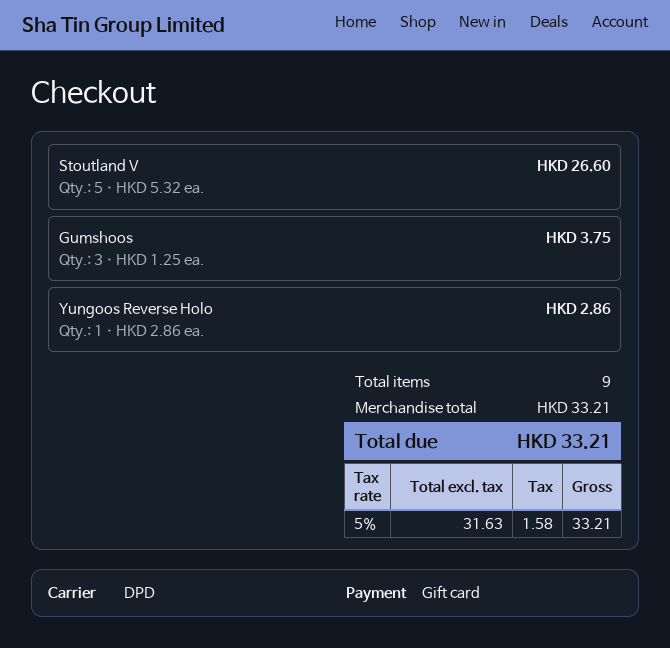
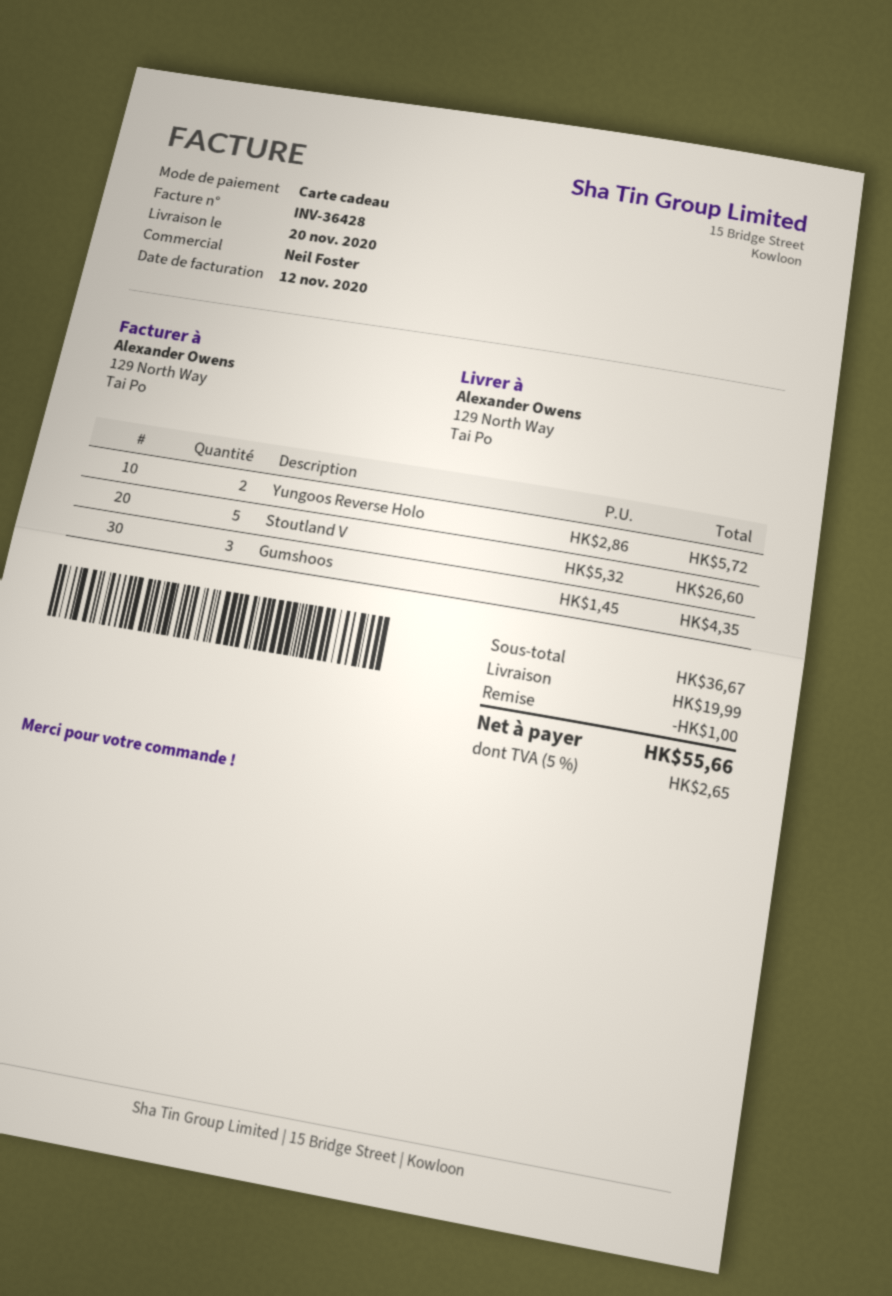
Gumshoos: 3 x 1.25 = 3.75 -> 3 x 1.45 = 4.35
Yungoos Reverse Holo: 1 x 2.86 = 2.86 -> 2 x 2.86 = 5.72
subtotal: 33.21 -> 36.67
discount: none -> 1.00
shipping: none -> 19.99
tax: 5% = 1.58 -> 5% = 2.65
total: 33.21 -> 55.66

